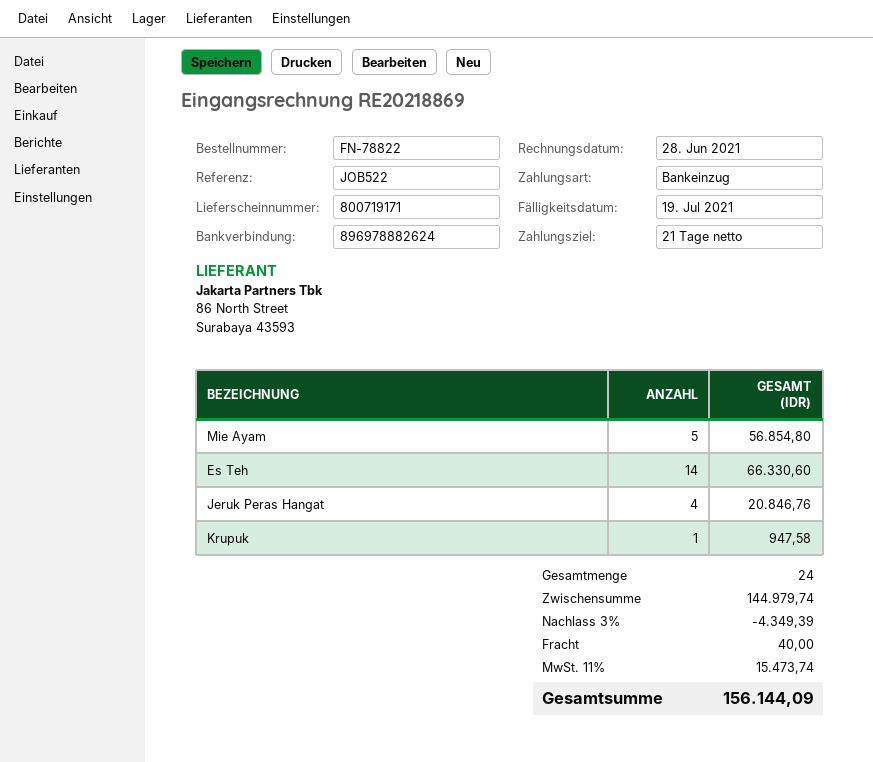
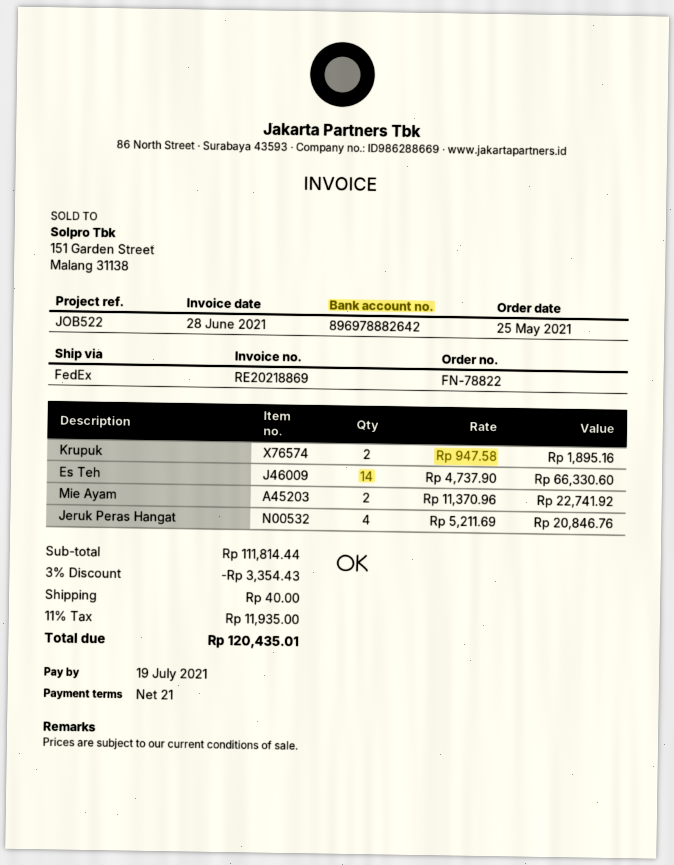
bank account: 896978882624 -> 896978882642
Mie Ayam: 5 for 56854.80 -> 2 for 22741.92
Krupuk: 1 for 947.58 -> 2 for 1895.16
subtotal: 144979.74 -> 111814.44
discount: 3% = 4349.39 -> 3% = 3354.43
tax: 11% = 15473.74 -> 11% = 11935.00
total: 156144.09 -> 120435.01

